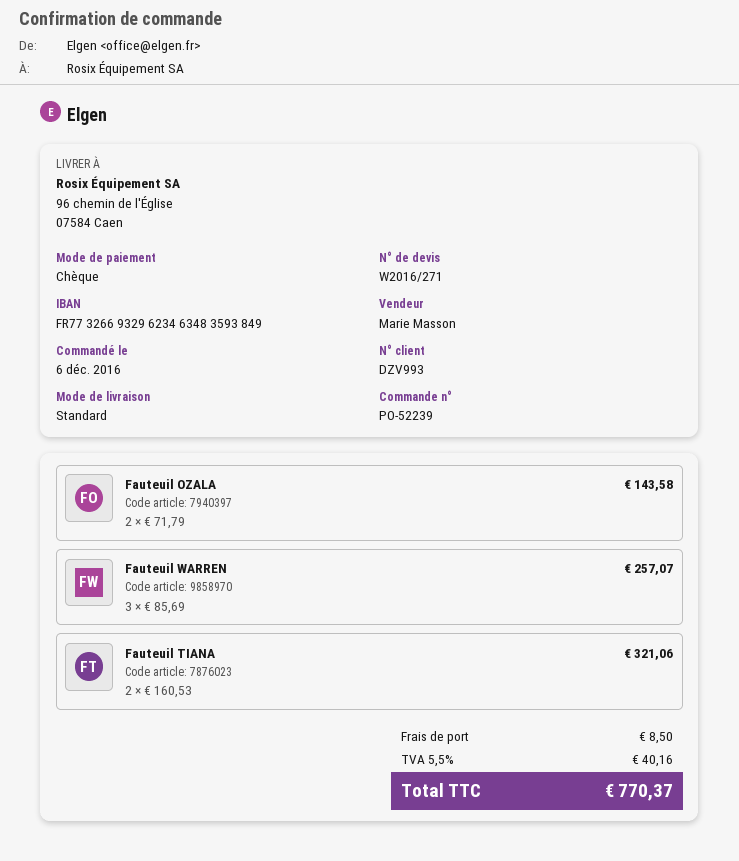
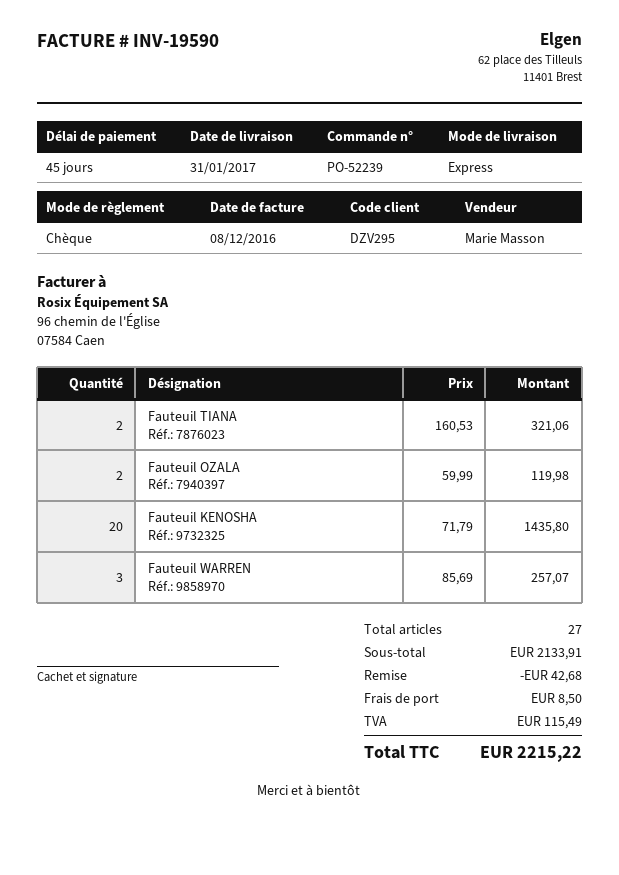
customer number: DZV993 -> DZV295
shipping method: standard -> express
Fauteuil OZALA: 2 x 71.79 = 143.58 -> 2 x 59.99 = 119.98
Fauteuil KENOSHA: none -> 20 x 71.79 = 1435.80
discount: none -> 42.68
tax: 40.16 -> 115.49
total: 770.37 -> 2215.22

